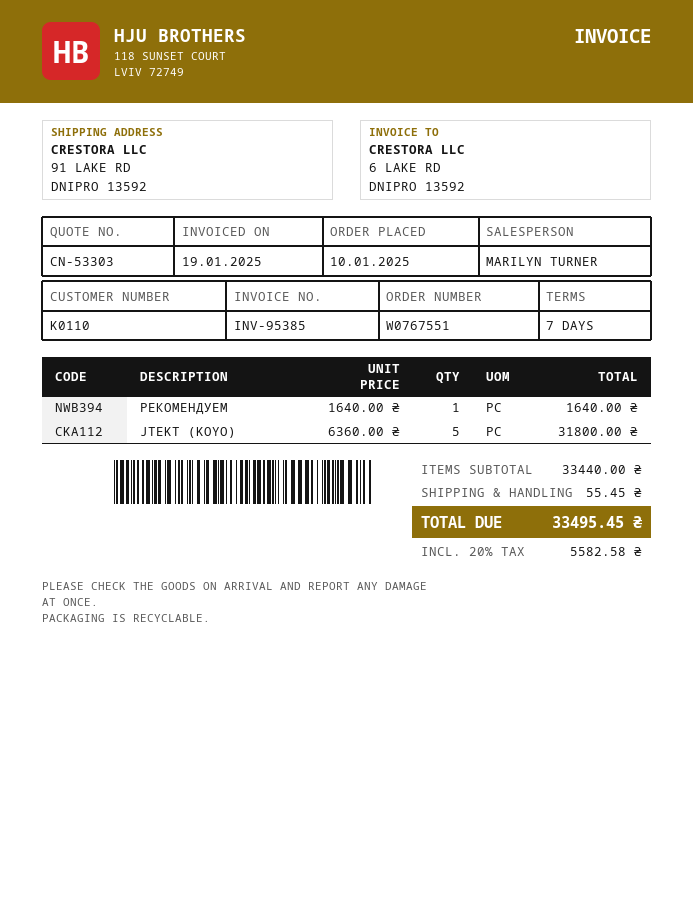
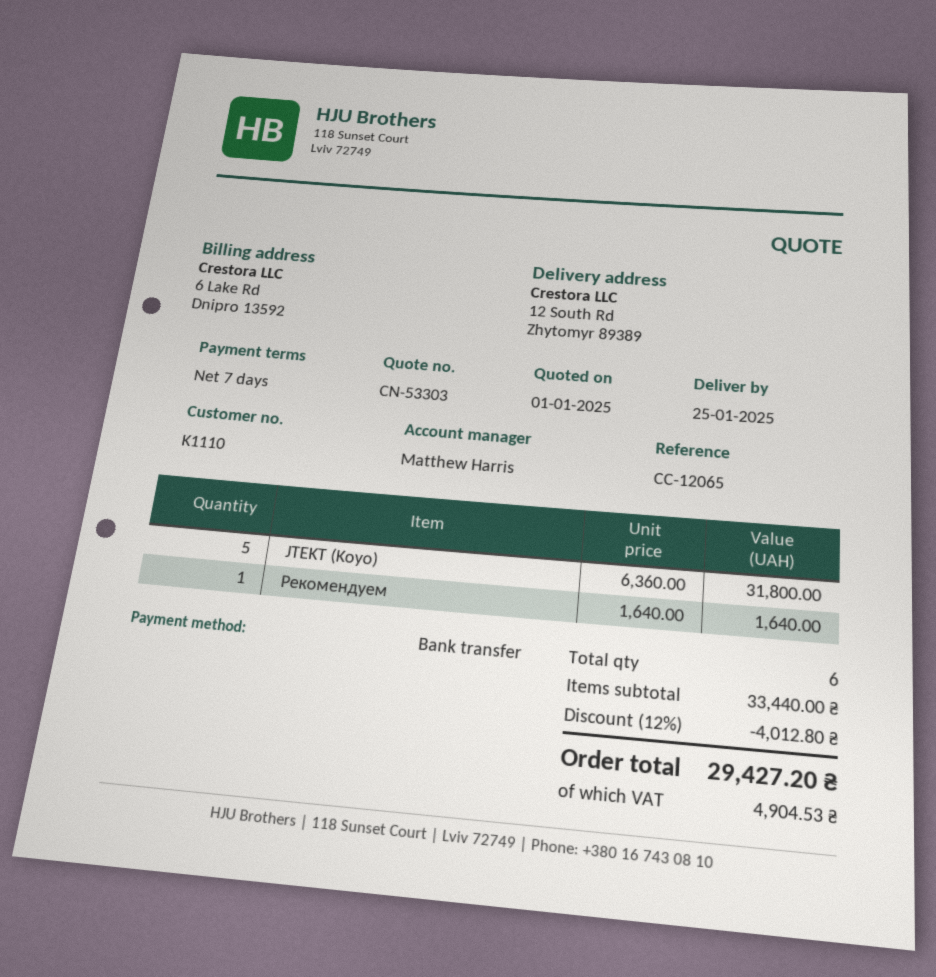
customer number: K0110 -> K1110
sales rep: MARILYN TURNER -> Matthew Harris
ship to: 91 LAKE RD, DNIPRO 13592 -> 12 South Rd, Zhytomyr 89389
discount: none -> 12% = 4012.80
shipping: 55.45 -> none
tax: 5582.58 -> 4904.53
total: 33495.45 -> 29427.20

